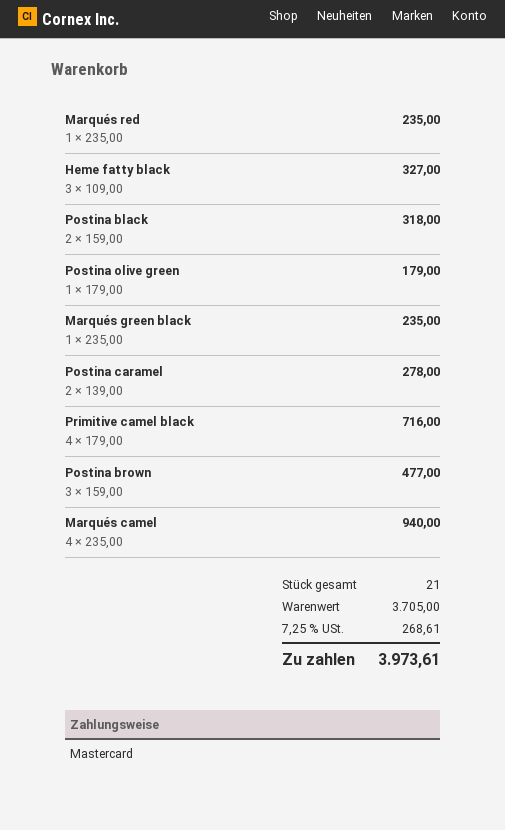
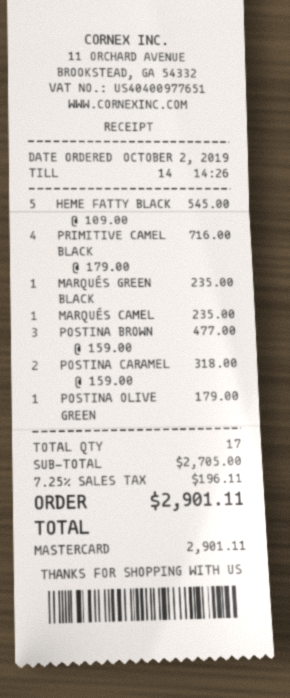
Marqués red: 1 x 235.00 = 235.00 -> none
Heme fatty black: 3 x 109.00 = 327.00 -> 5 x 109.00 = 545.00
Postina black: 2 x 159.00 = 318.00 -> none
Postina caramel: 2 x 139.00 = 278.00 -> 2 x 159.00 = 318.00
Marqués camel: 4 x 235.00 = 940.00 -> 1 x 235.00 = 235.00
total quantity: 21 -> 17
subtotal: 3705.00 -> 2705.00
tax: 7.25% = 268.61 -> 7.25% = 196.11
total: 3973.61 -> 2901.11

